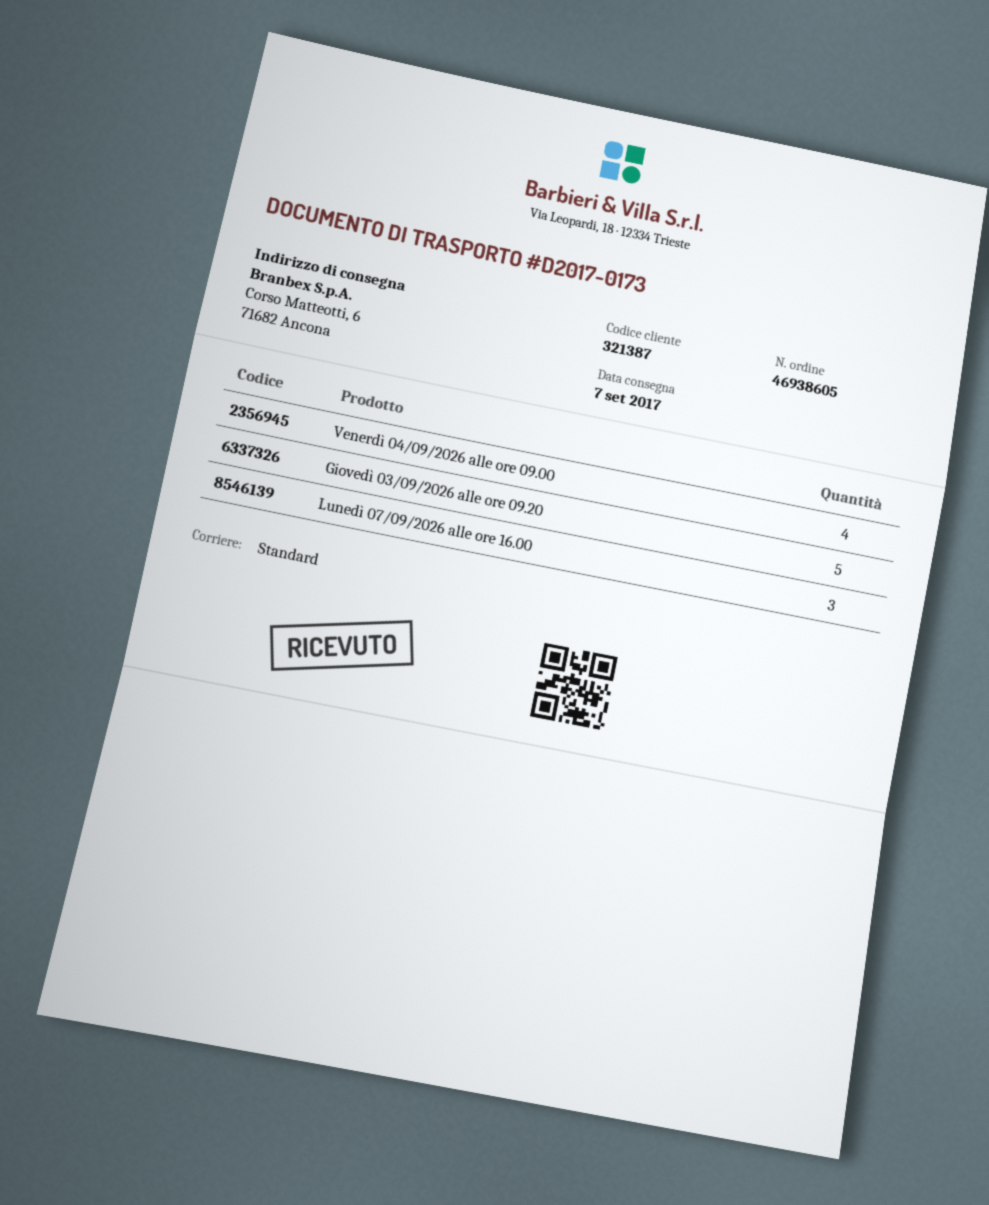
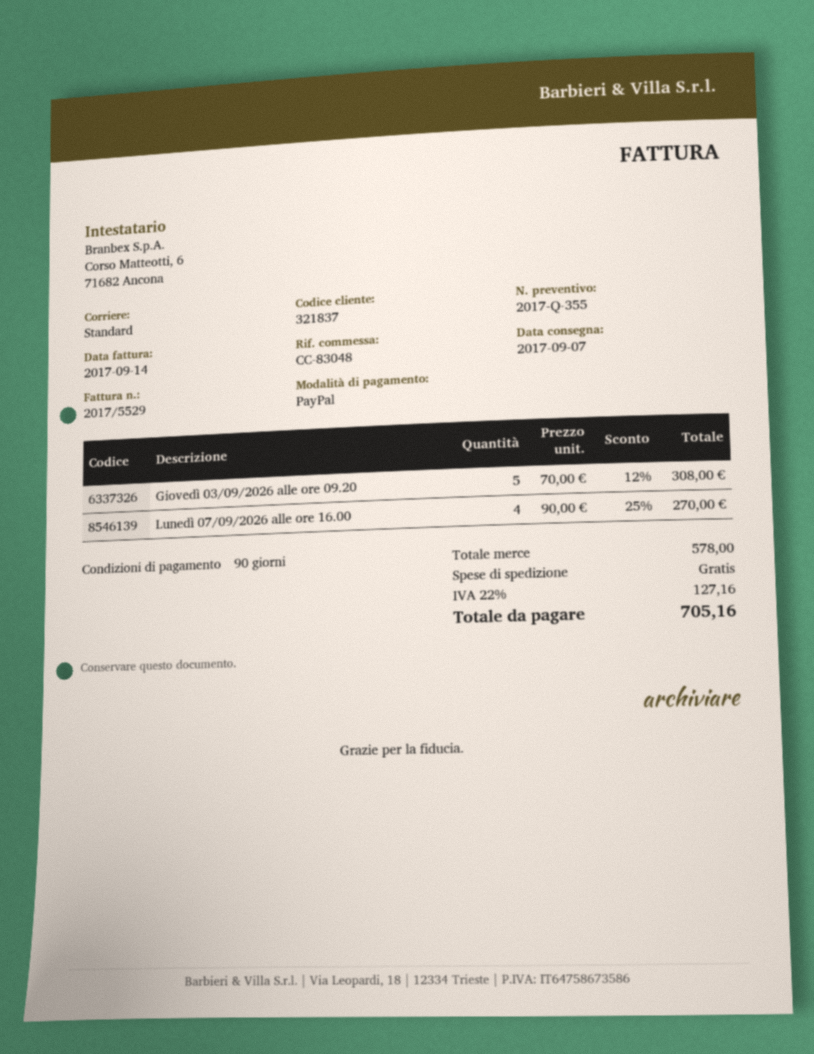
customer number: 321387 -> 321837
Venerdì 04/09/2026 alle ore 09.00: 4 -> none
Lunedì 07/09/2026 alle ore 16.00: 3 -> 4

